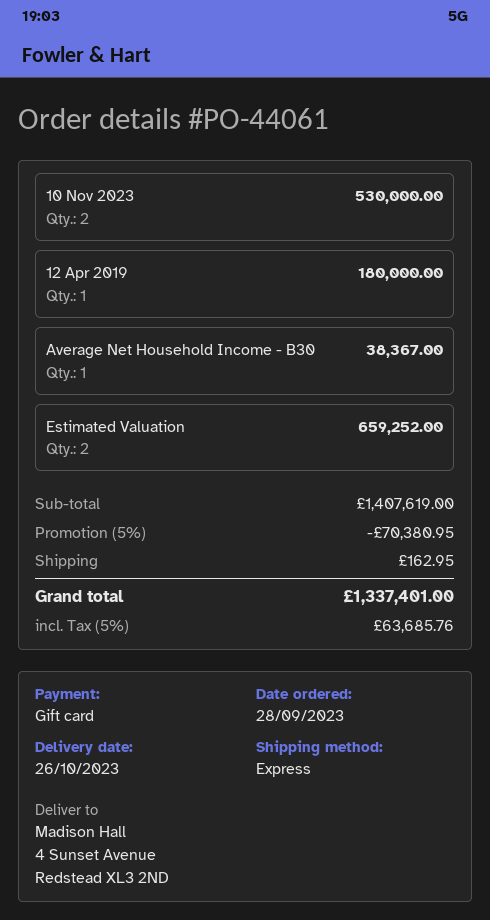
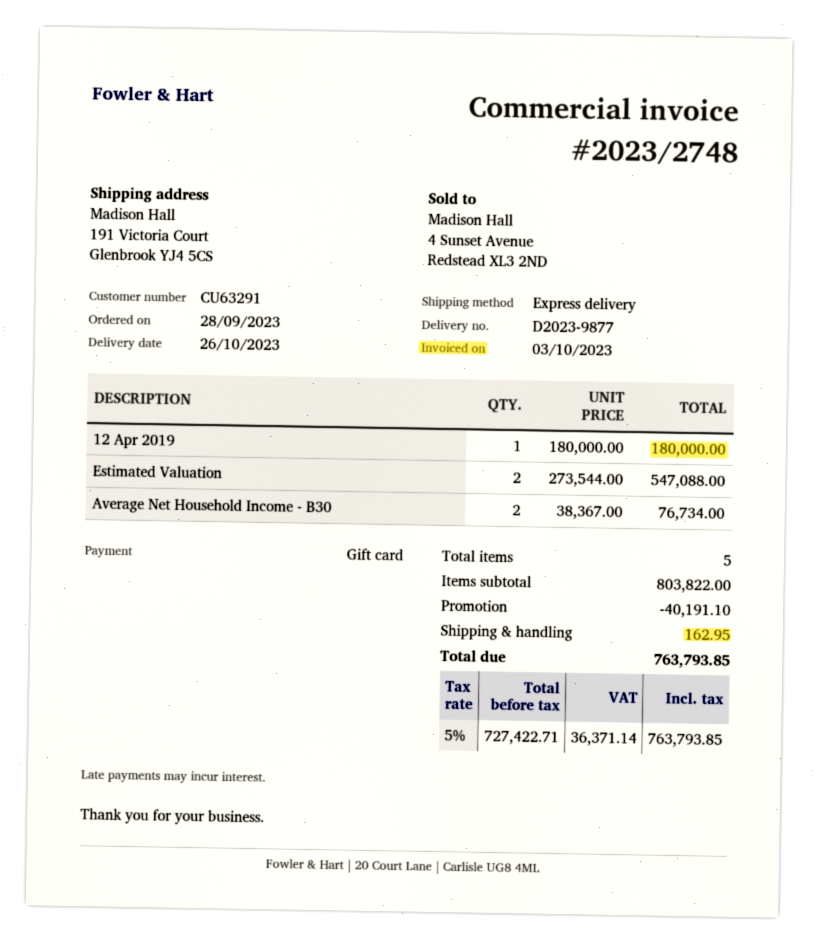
ship to: 4 Sunset Avenue, Redstead XL3 2ND -> 191 Victoria Court, Glenbrook YJ4 5CS
10 Nov 2023: 2 for 530000.00 -> none
Average Net Household Income - B30: 1 for 38367.00 -> 2 for 76734.00
Estimated Valuation: 2 for 659252.00 -> 2 for 547088.00
subtotal: 1407619.00 -> 803822.00
discount: 70380.95 -> 40191.10
tax: 5% = 63685.76 -> 5% = 36371.14
total: 1337401.00 -> 763793.85

